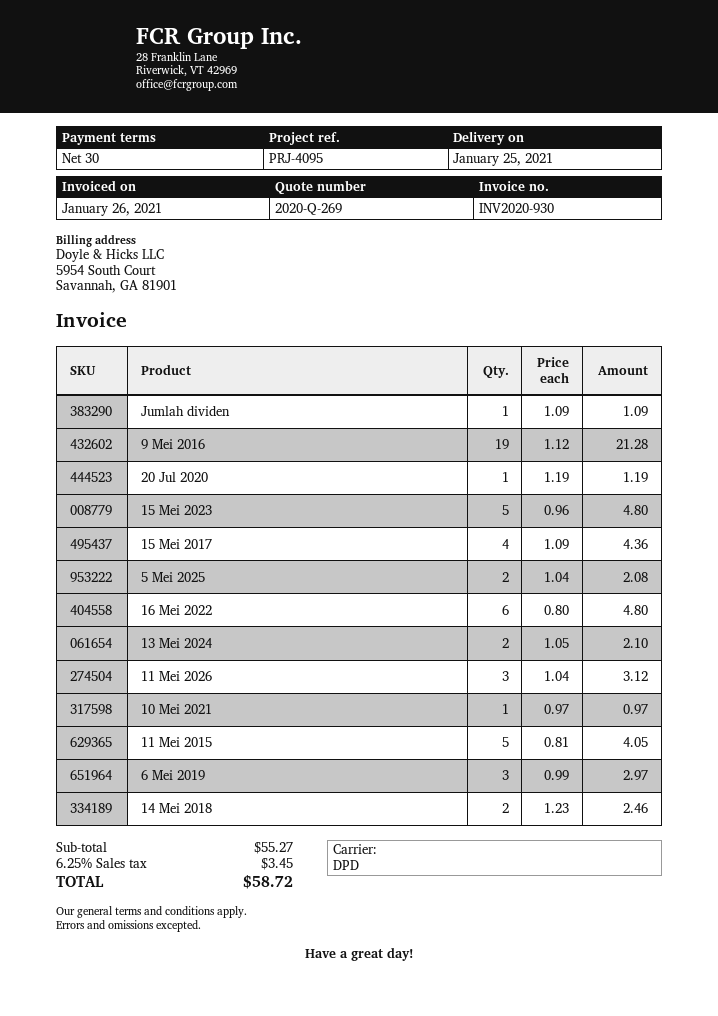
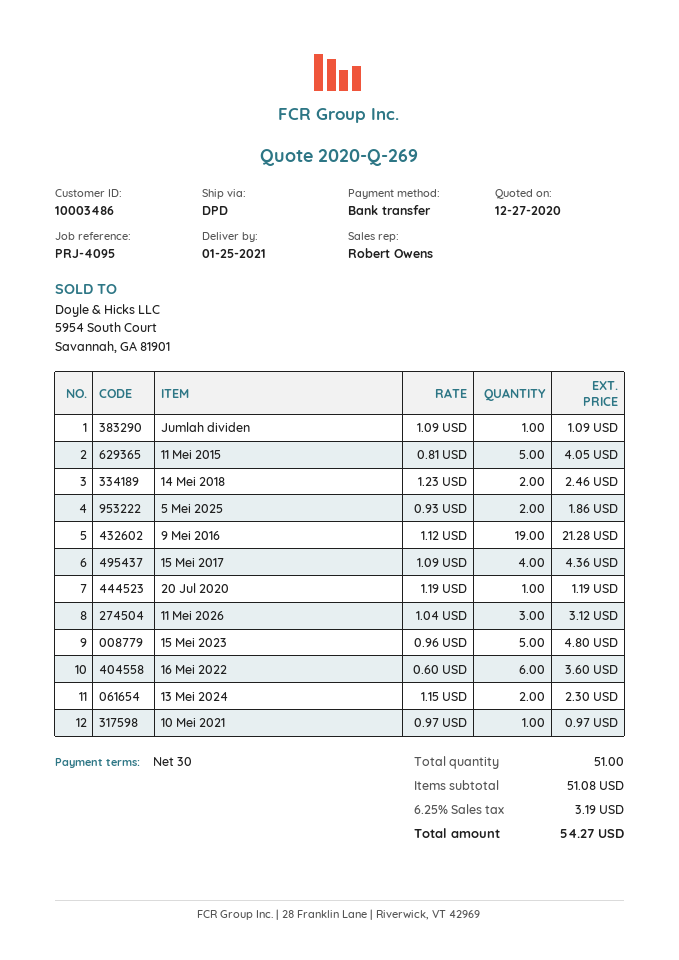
5 Mei 2025: 2 x 1.04 = 2.08 -> 2 x 0.93 = 1.86
16 Mei 2022: 6 x 0.80 = 4.80 -> 6 x 0.60 = 3.60
13 Mei 2024: 2 x 1.05 = 2.10 -> 2 x 1.15 = 2.30
6 Mei 2019: 3 x 0.99 = 2.97 -> none
subtotal: 55.27 -> 51.08
tax: 6.25% = 3.45 -> 6.25% = 3.19
total: 58.72 -> 54.27

